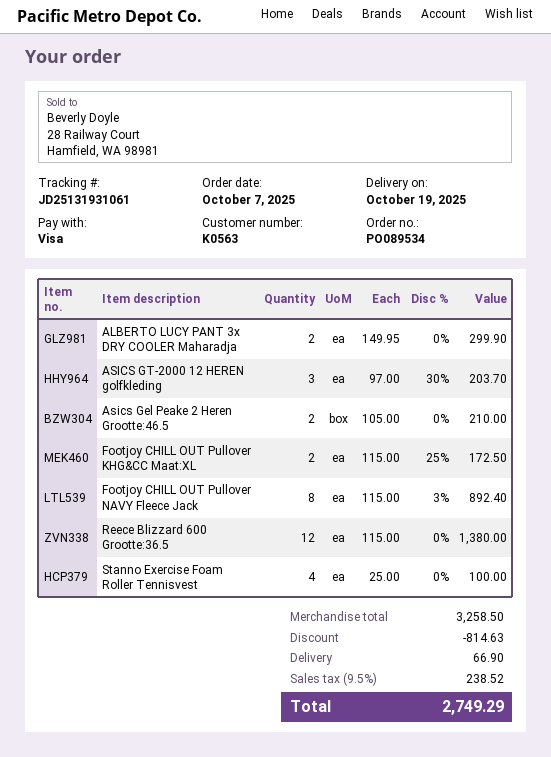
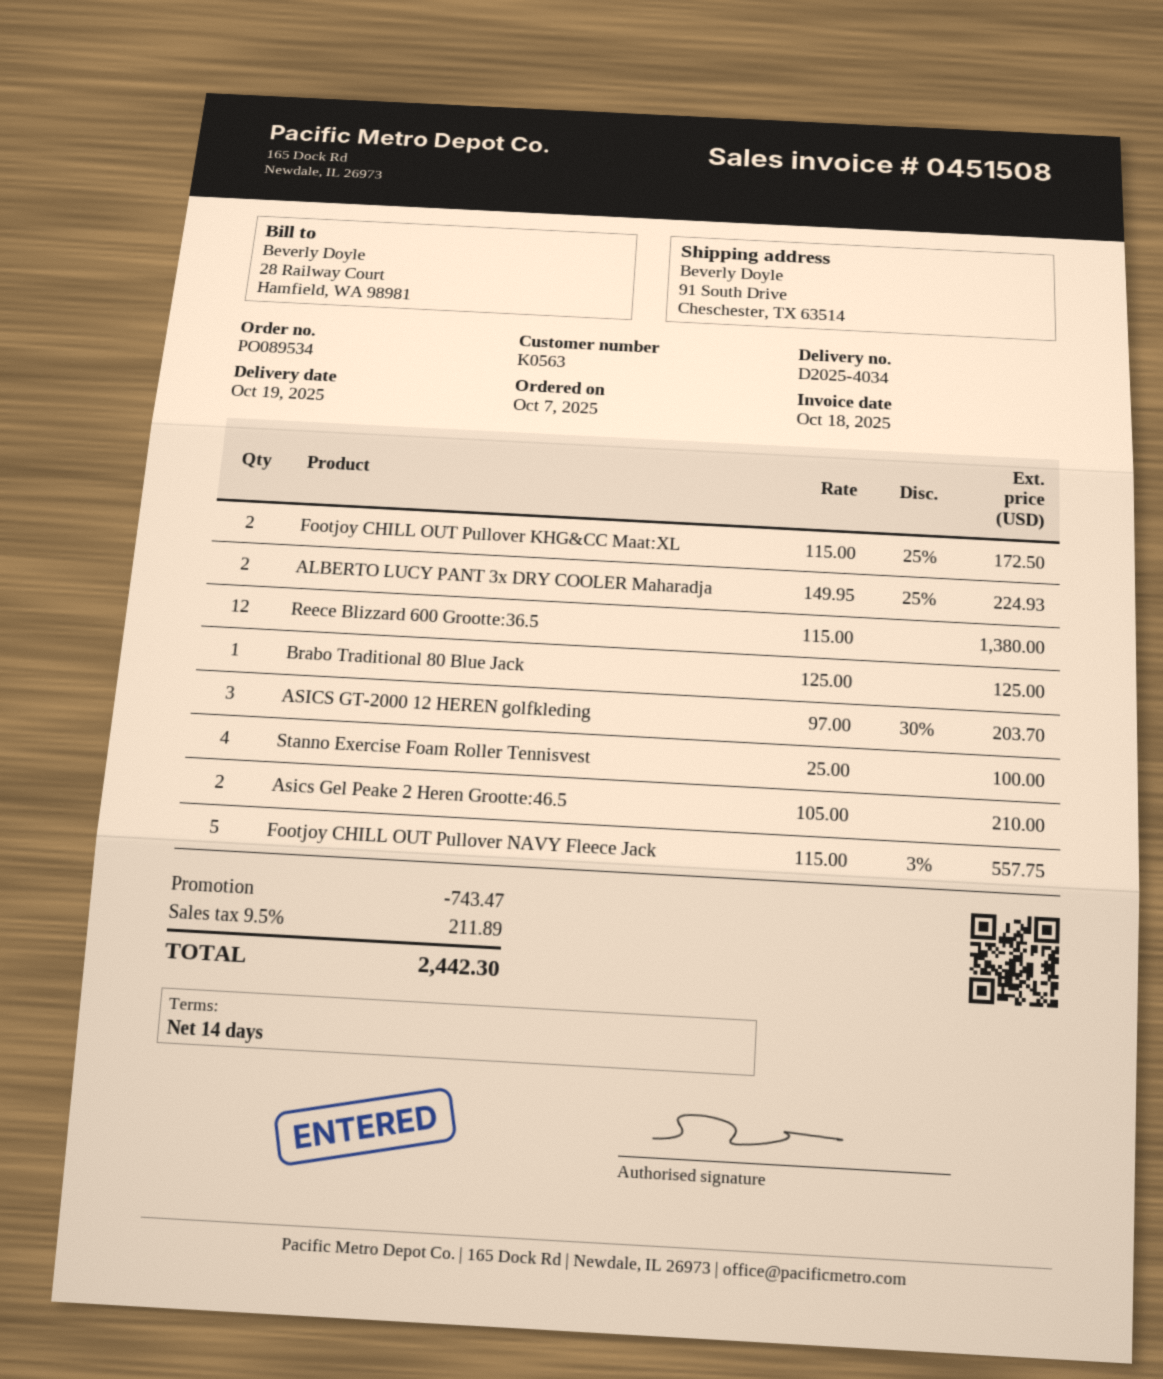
ALBERTO LUCY PANT 3x DRY COOLER Maharadja: 2 x 149.95 = 299.90 -> 2 x 149.95 - 25% = 224.93
Footjoy CHILL OUT Pullover NAVY Fleece Jack: 8 x 115.00 - 3% = 892.40 -> 5 x 115.00 - 3% = 557.75
Brabo Traditional 80 Blue Jack: none -> 1 x 125.00 = 125.00
discount: 814.63 -> 743.47
shipping: 66.90 -> none
tax: 9.5% = 238.52 -> 9.5% = 211.89
total: 2749.29 -> 2442.30

